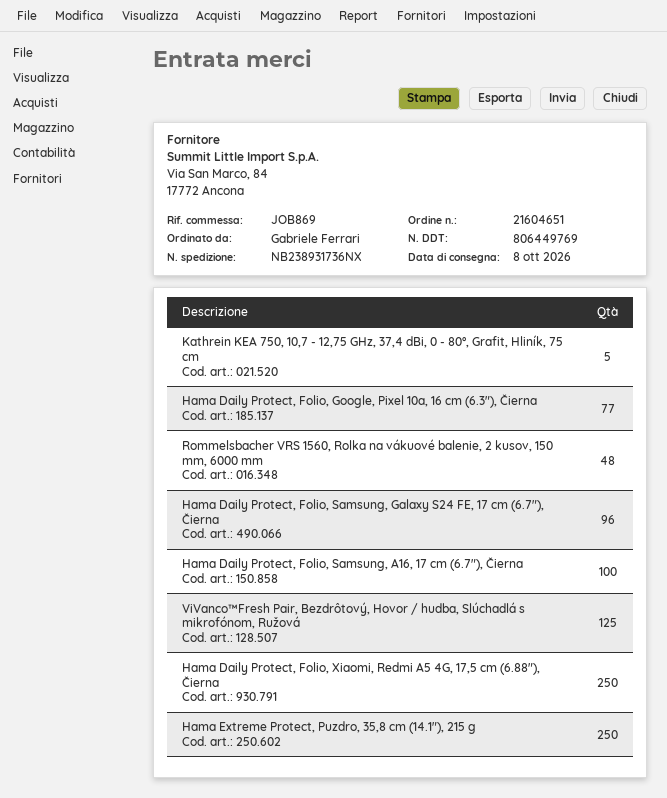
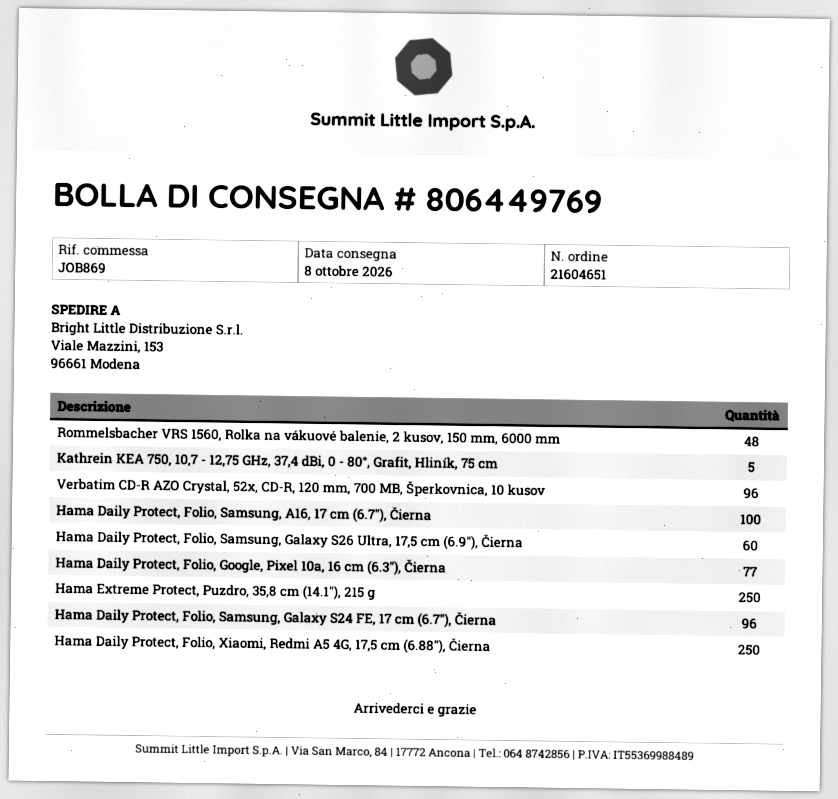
ViVanco™Fresh Pair, Bezdrôtový, Hovor / hudba, Slúchadlá s mikrofónom, Ružová: 125 -> none
Verbatim CD-R AZO Crystal, 52x, CD-R, 120 mm, 700 MB, Šperkovnica, 10 kusov: none -> 96
Hama Daily Protect, Folio, Samsung, Galaxy S26 Ultra, 17,5 cm (6.9"), Čierna: none -> 60

